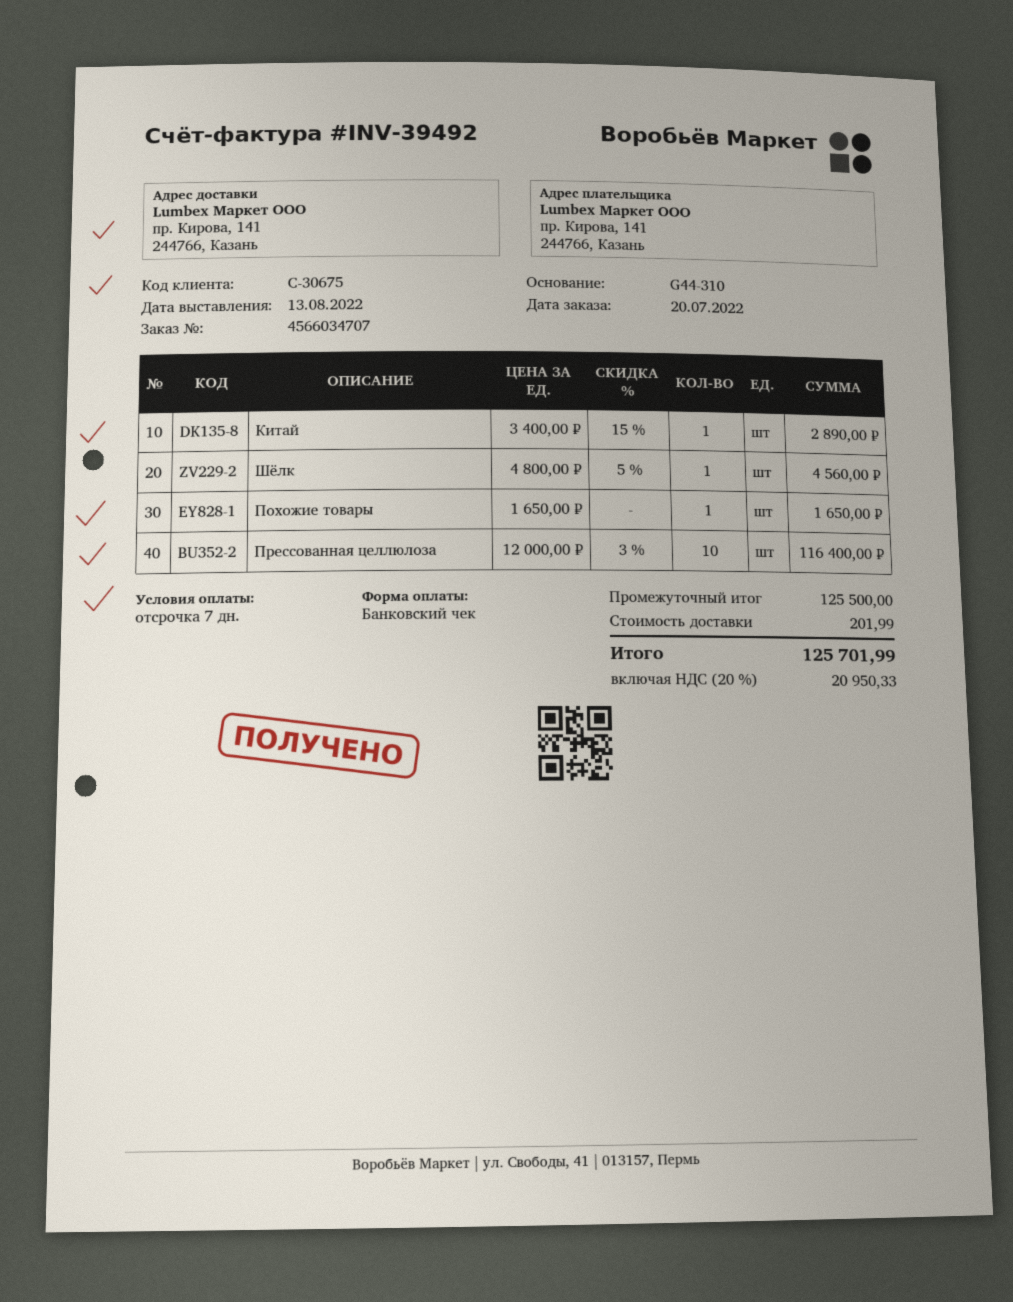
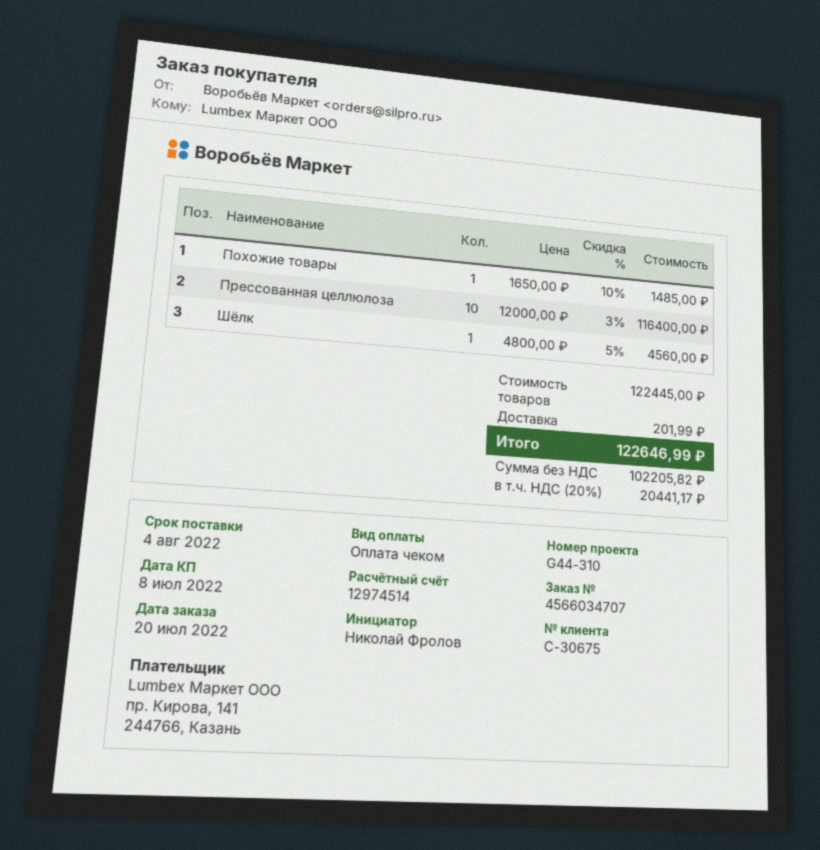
Китай: 1 x 3400.00 - 15% = 2890.00 -> none
Похожие товары: 1 x 1650.00 = 1650.00 -> 1 x 1650.00 - 10% = 1485.00
subtotal: 125500.00 -> 122445.00
tax: 20% = 20950.33 -> 20% = 20441.17
total: 125701.99 -> 122646.99

